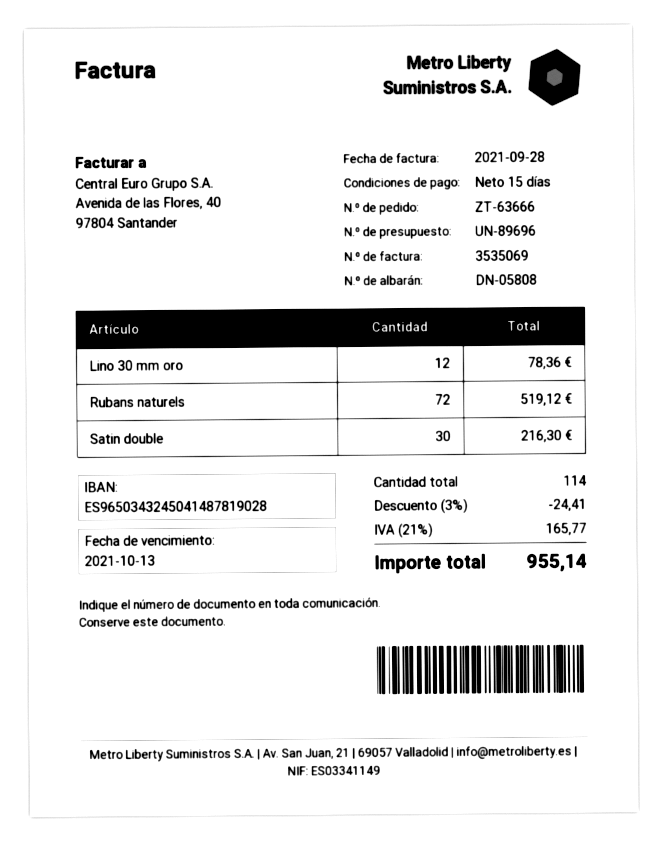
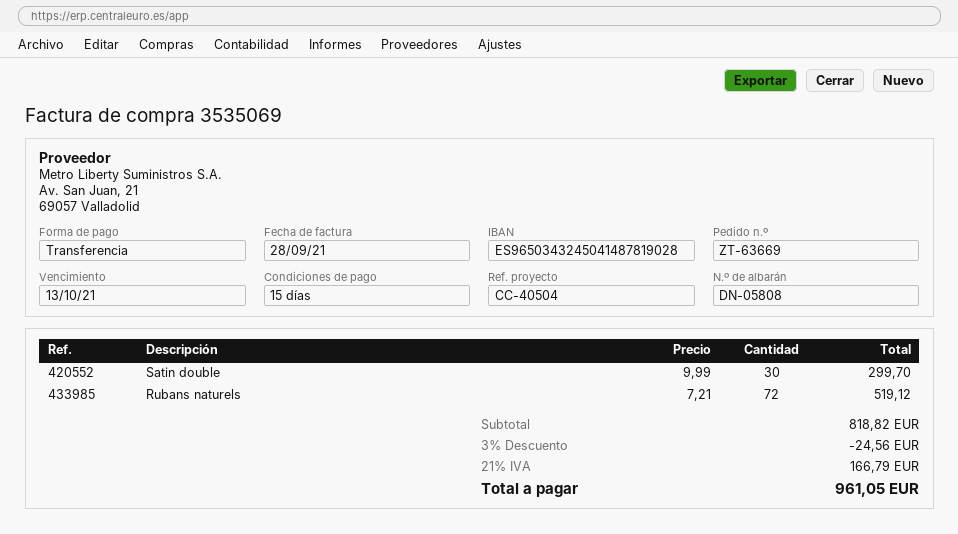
order number: ZT-63666 -> ZT-63669
Lino 30 mm oro: 12 for 78.36 -> none
Satin double: 30 for 216.30 -> 30 for 299.70
discount: 3% = 24.41 -> 3% = 24.56
tax: 21% = 165.77 -> 21% = 166.79
total: 955.14 -> 961.05

